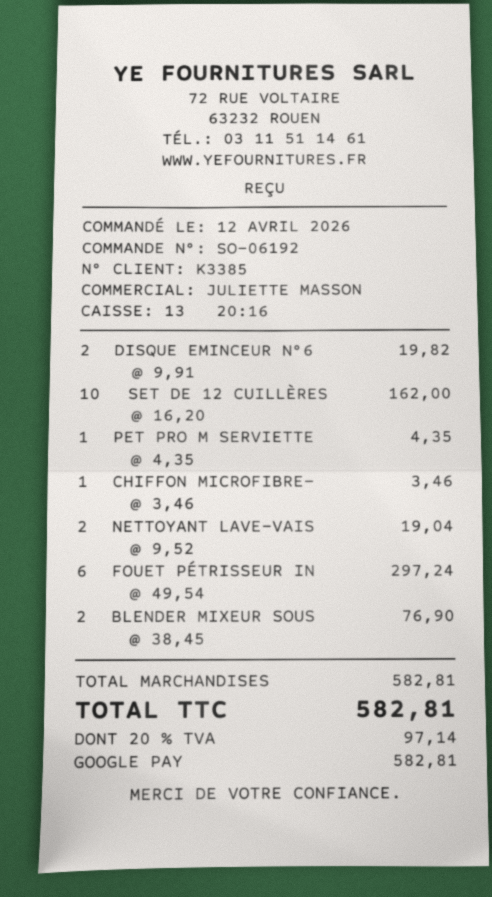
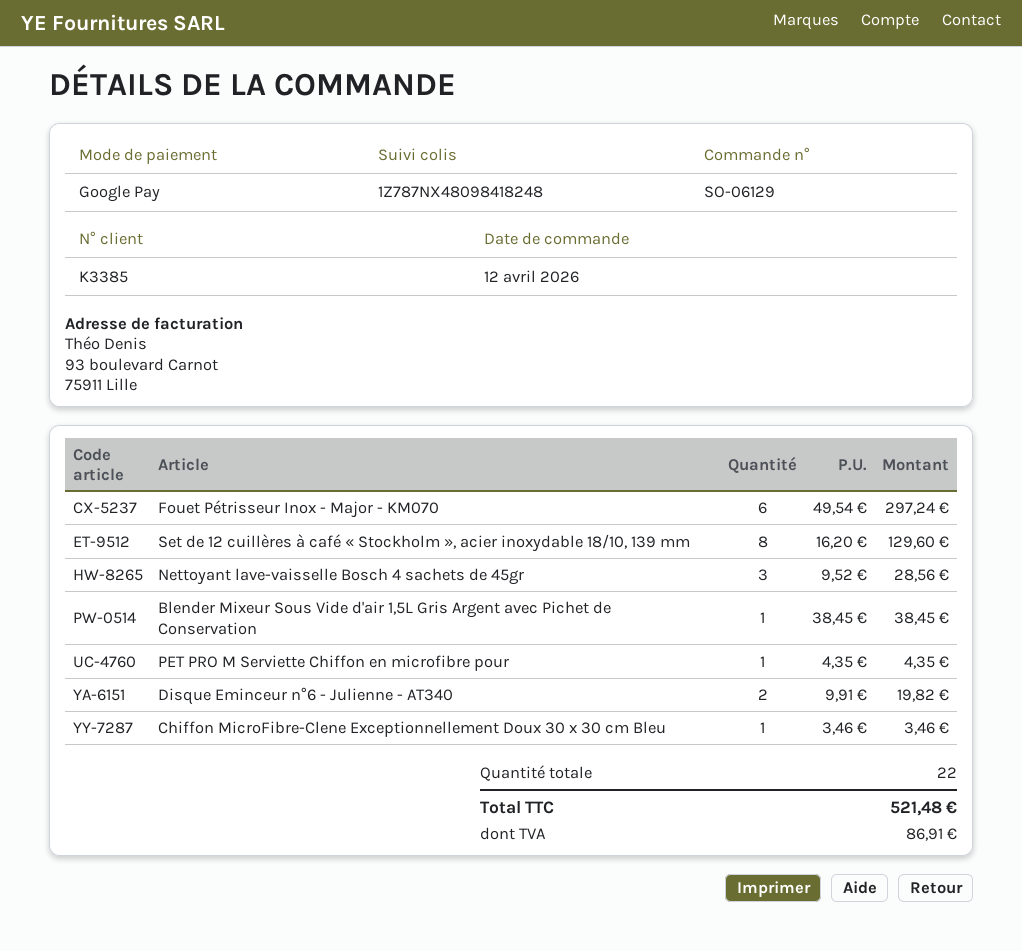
order number: SO-06192 -> SO-06129
SET DE 12 CUILLÈRES: 10 x 16.20 = 162.00 -> 8 x 16.20 = 129.60
NETTOYANT LAVE-VAIS: 2 x 9.52 = 19.04 -> 3 x 9.52 = 28.56
BLENDER MIXEUR SOUS: 2 x 38.45 = 76.90 -> 1 x 38.45 = 38.45
tax: 97.14 -> 86.91
total: 582.81 -> 521.48

